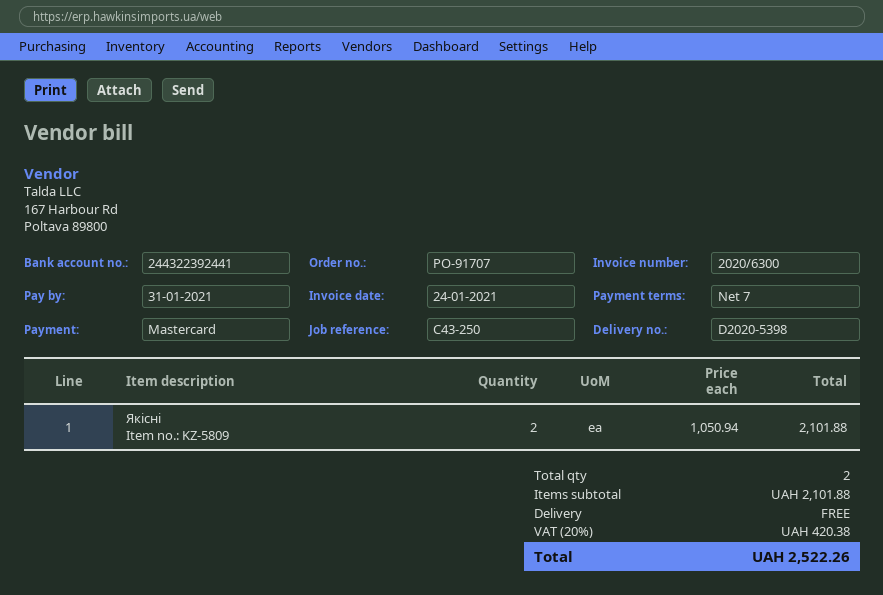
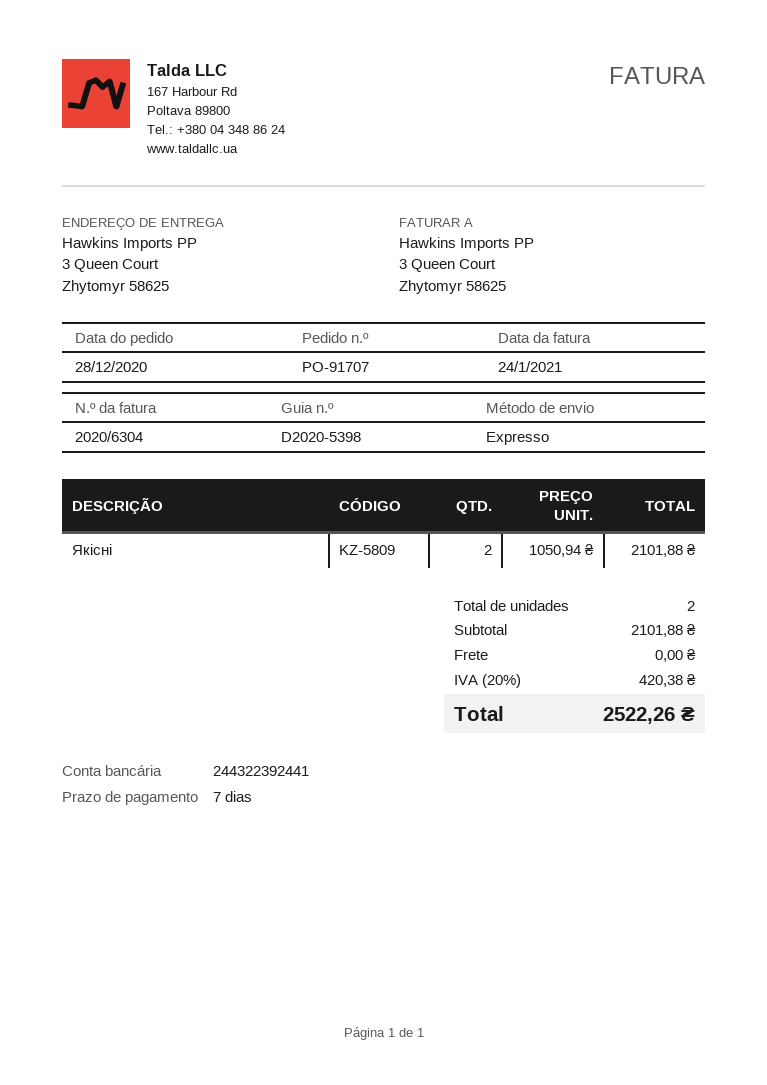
invoice number: 2020/6300 -> 2020/6304

